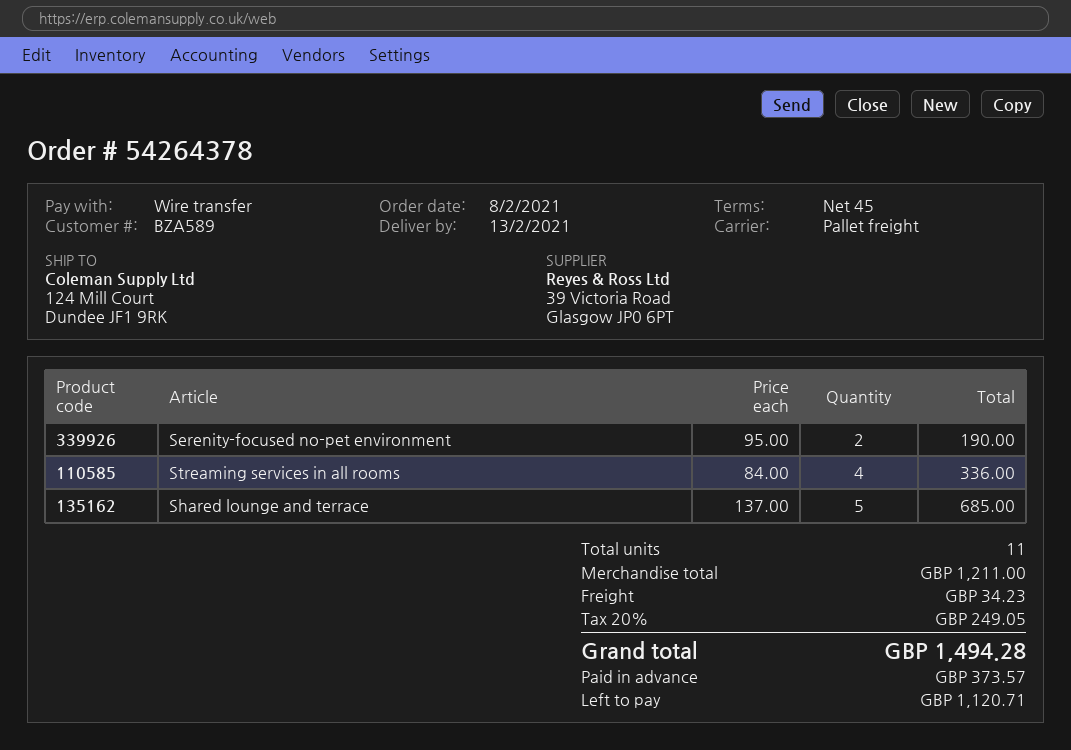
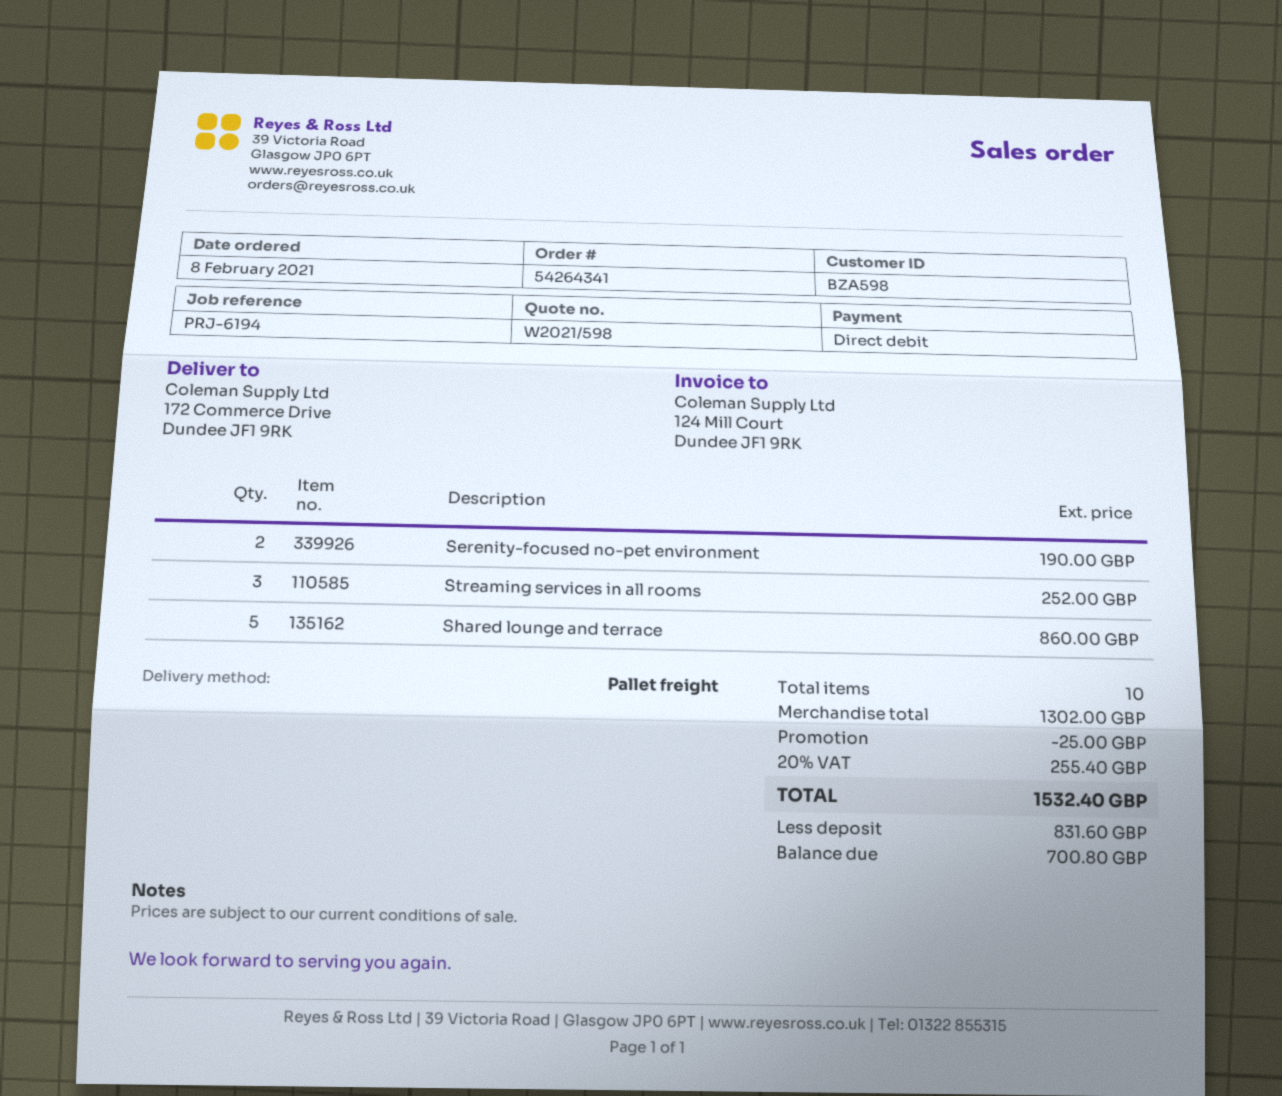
order number: 54264378 -> 54264341
customer number: BZA589 -> BZA598
payment method: bank transfer -> direct debit
ship to: 124 Mill Court, Dundee JF1 9RK -> 172 Commerce Drive, Dundee JF1 9RK
Streaming services in all rooms: 4 for 336.00 -> 3 for 252.00
Shared lounge and terrace: 5 for 685.00 -> 5 for 860.00
total quantity: 11 -> 10
subtotal: 1211.00 -> 1302.00
discount: none -> 25.00
shipping: 34.23 -> none
tax: 20% = 249.05 -> 20% = 255.40
total: 1494.28 -> 1532.40
deposit: 373.57 -> 831.60
balance: 1120.71 -> 700.80

